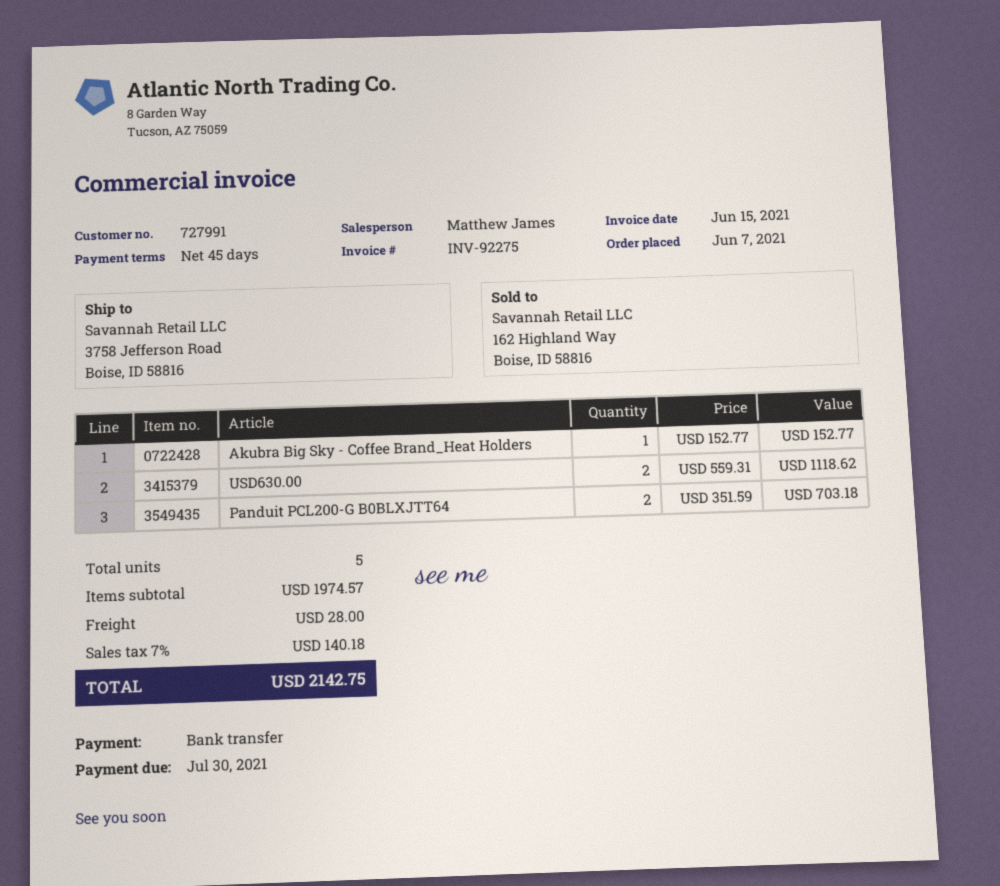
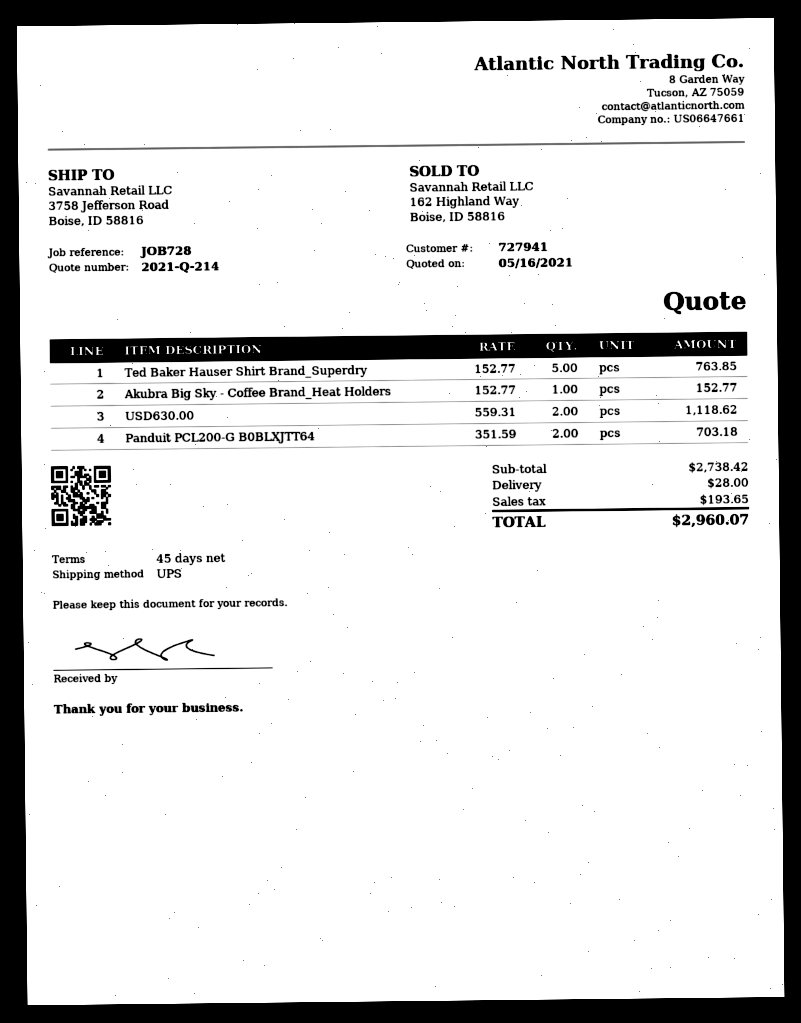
customer number: 727991 -> 727941
Ted Baker Hauser Shirt Brand_Superdry: none -> 5 x 152.77 = 763.85
subtotal: 1974.57 -> 2738.42
tax: 140.18 -> 193.65
total: 2142.75 -> 2960.07

